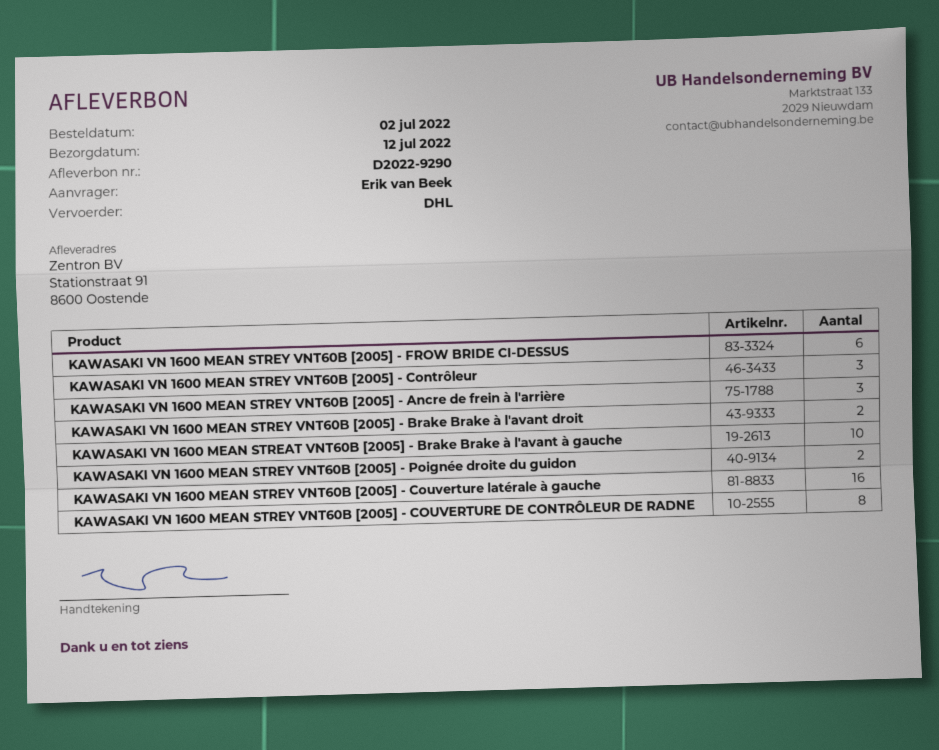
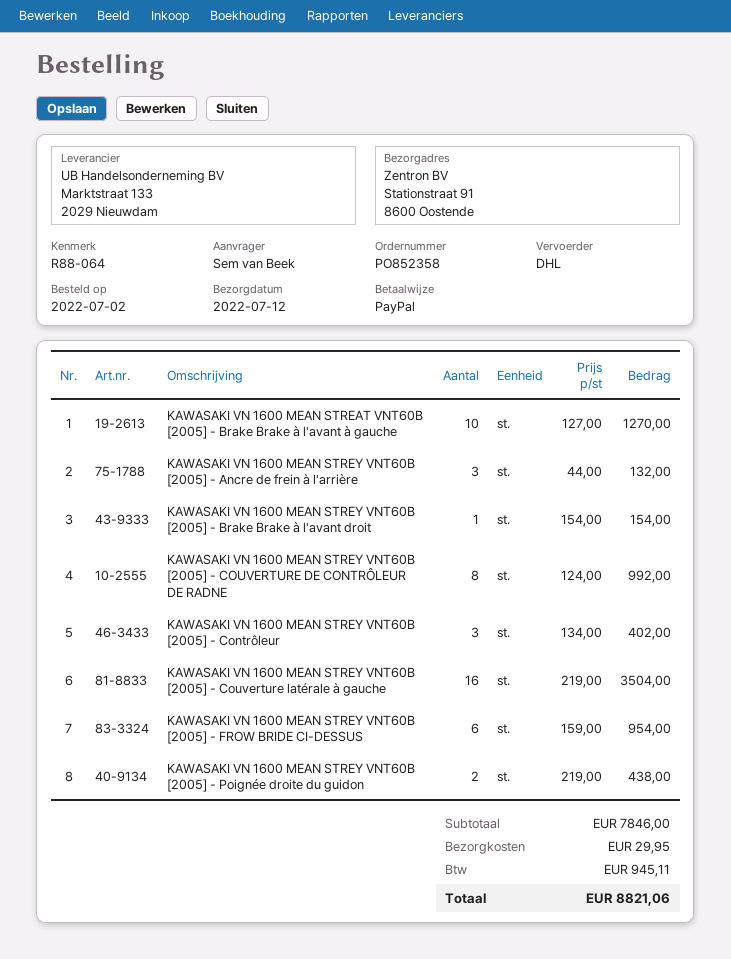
ordered by: Erik van Beek -> Sem van Beek
KAWASAKI VN 1600 MEAN STREY VNT60B [2005] - Brake Brake à l'avant droit: 2 -> 1

